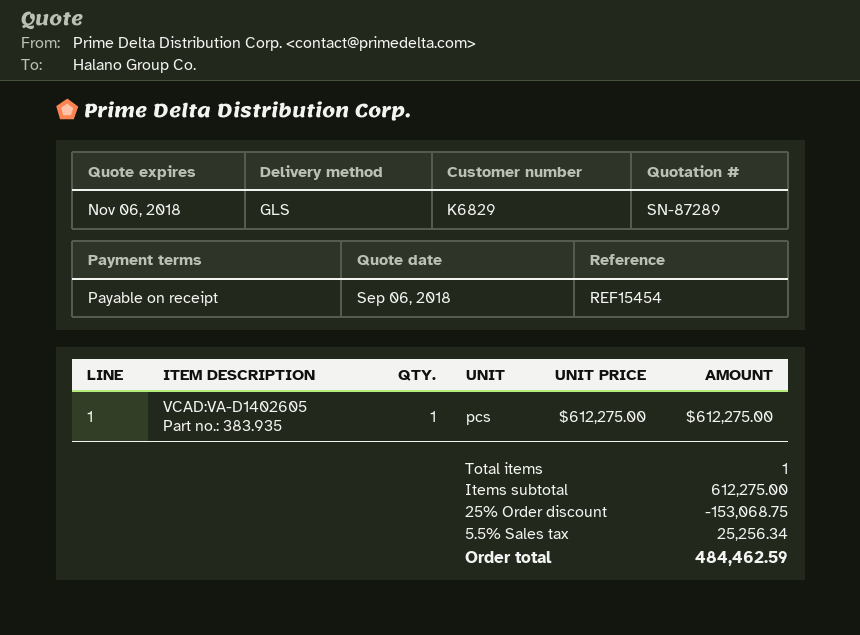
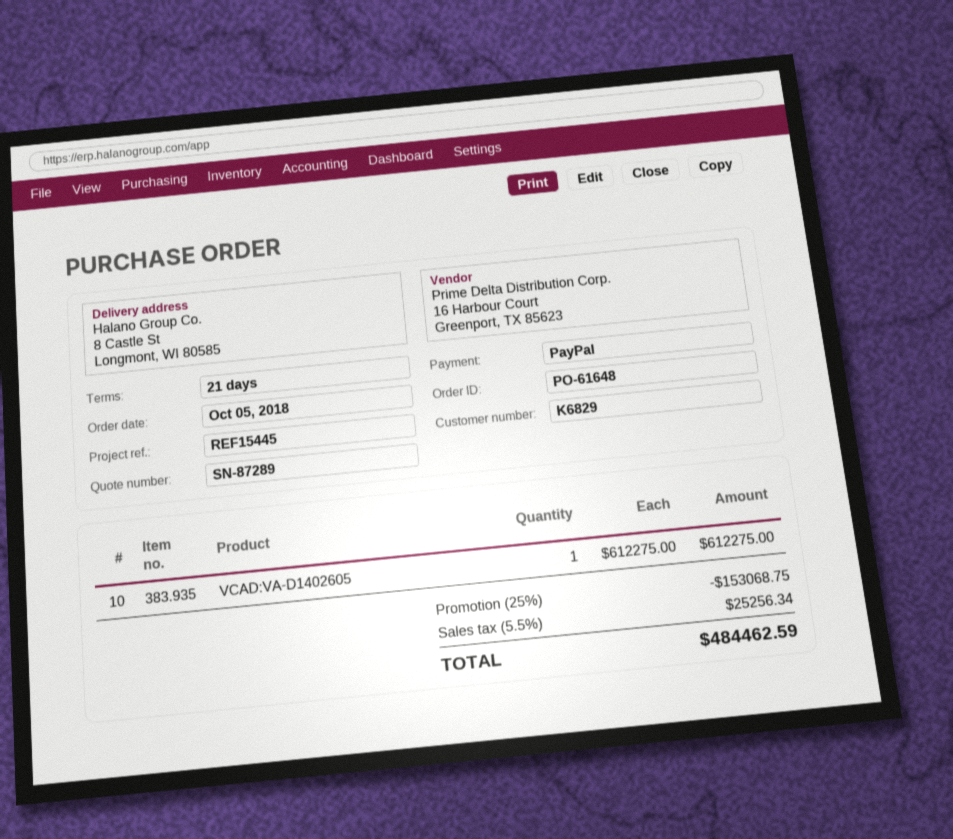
payment terms: on receipt -> 21 days
reference: REF15454 -> REF15445

